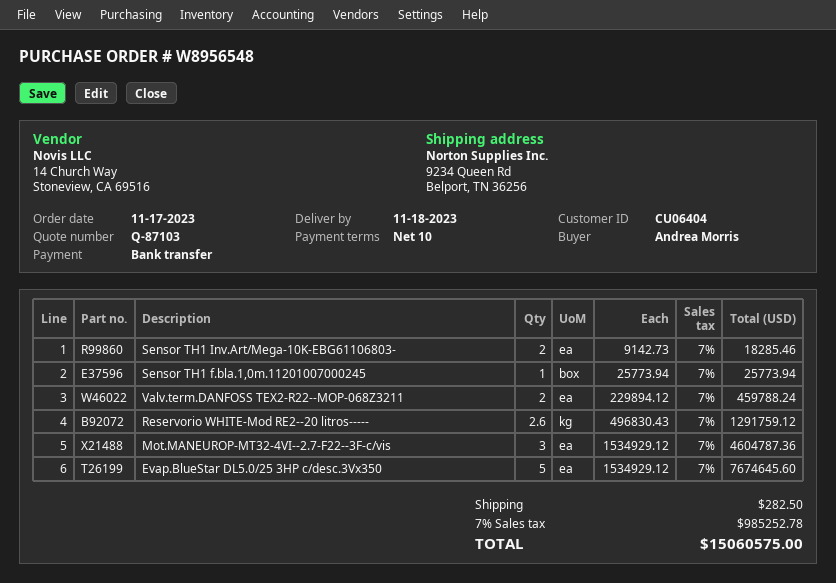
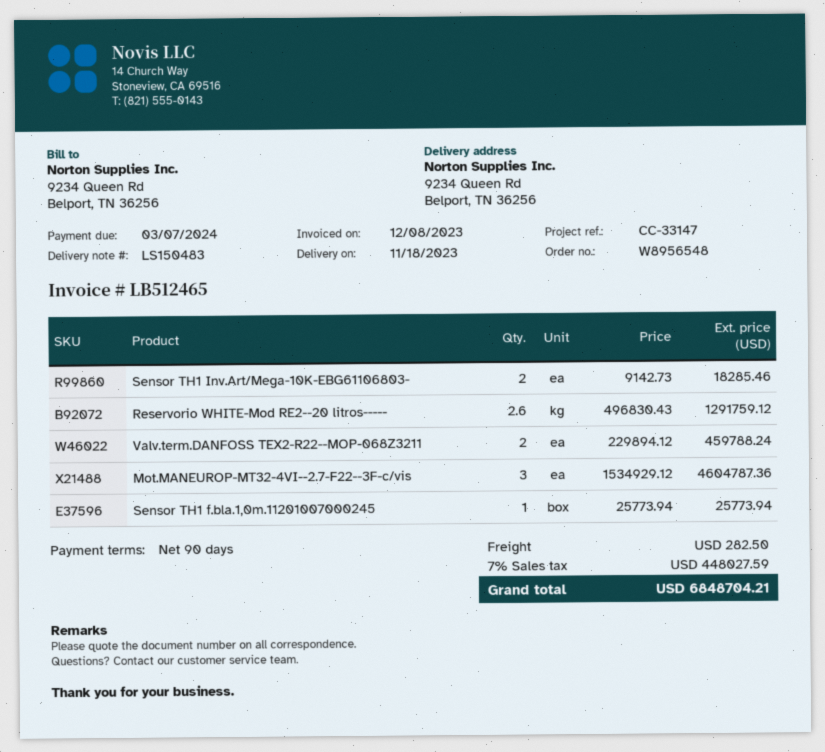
payment terms: 10 days -> 90 days
Evap.BlueStar DL5.0/25 3HP c/desc.3Vx350: 5 x 1534929.12 = 7674645.60 -> none
tax: 7% = 985252.78 -> 7% = 448027.59
total: 15060575.00 -> 6848704.21

